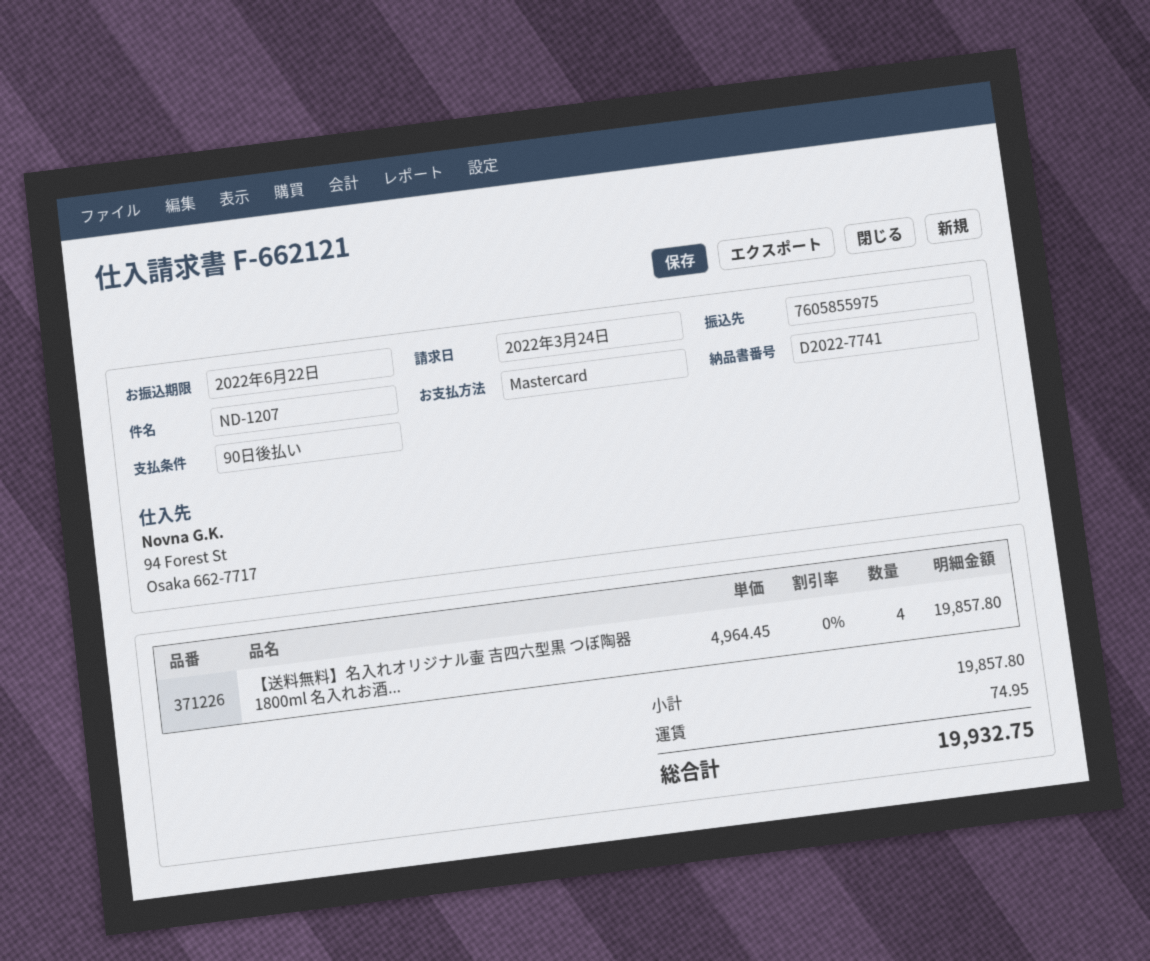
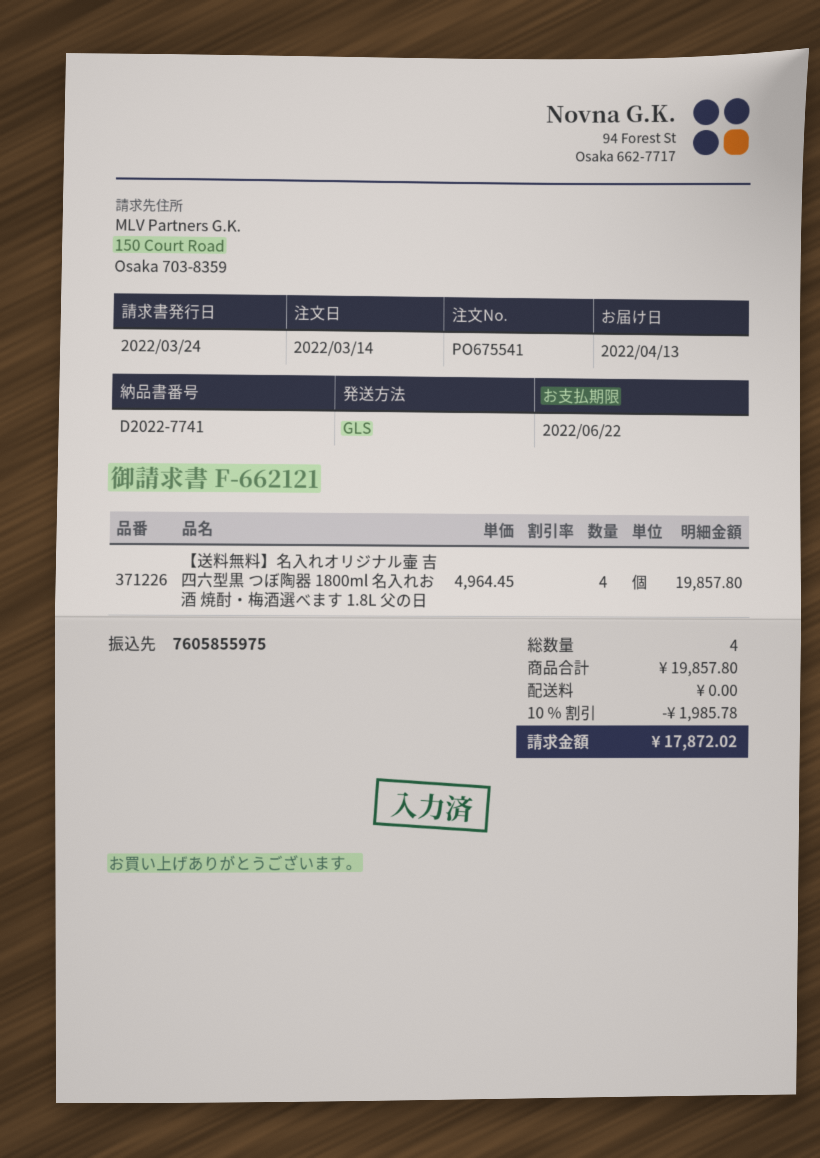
discount: none -> 10% = 1985.78
shipping: 74.95 -> 0.00
total: 19932.75 -> 17872.02

